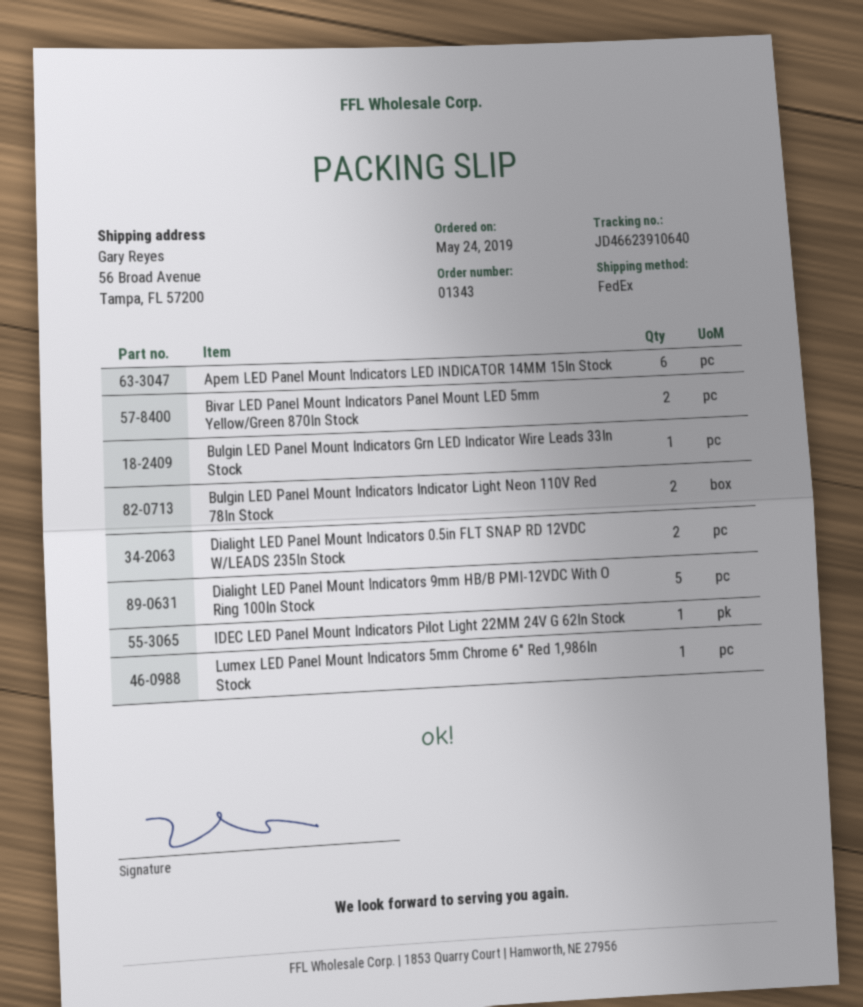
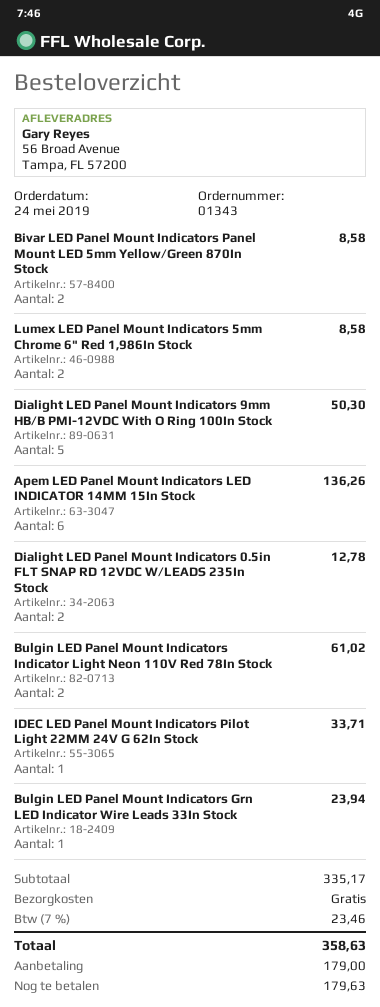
Lumex LED Panel Mount Indicators 5mm Chrome 6" Red 1,986In Stock: 1 -> 2

